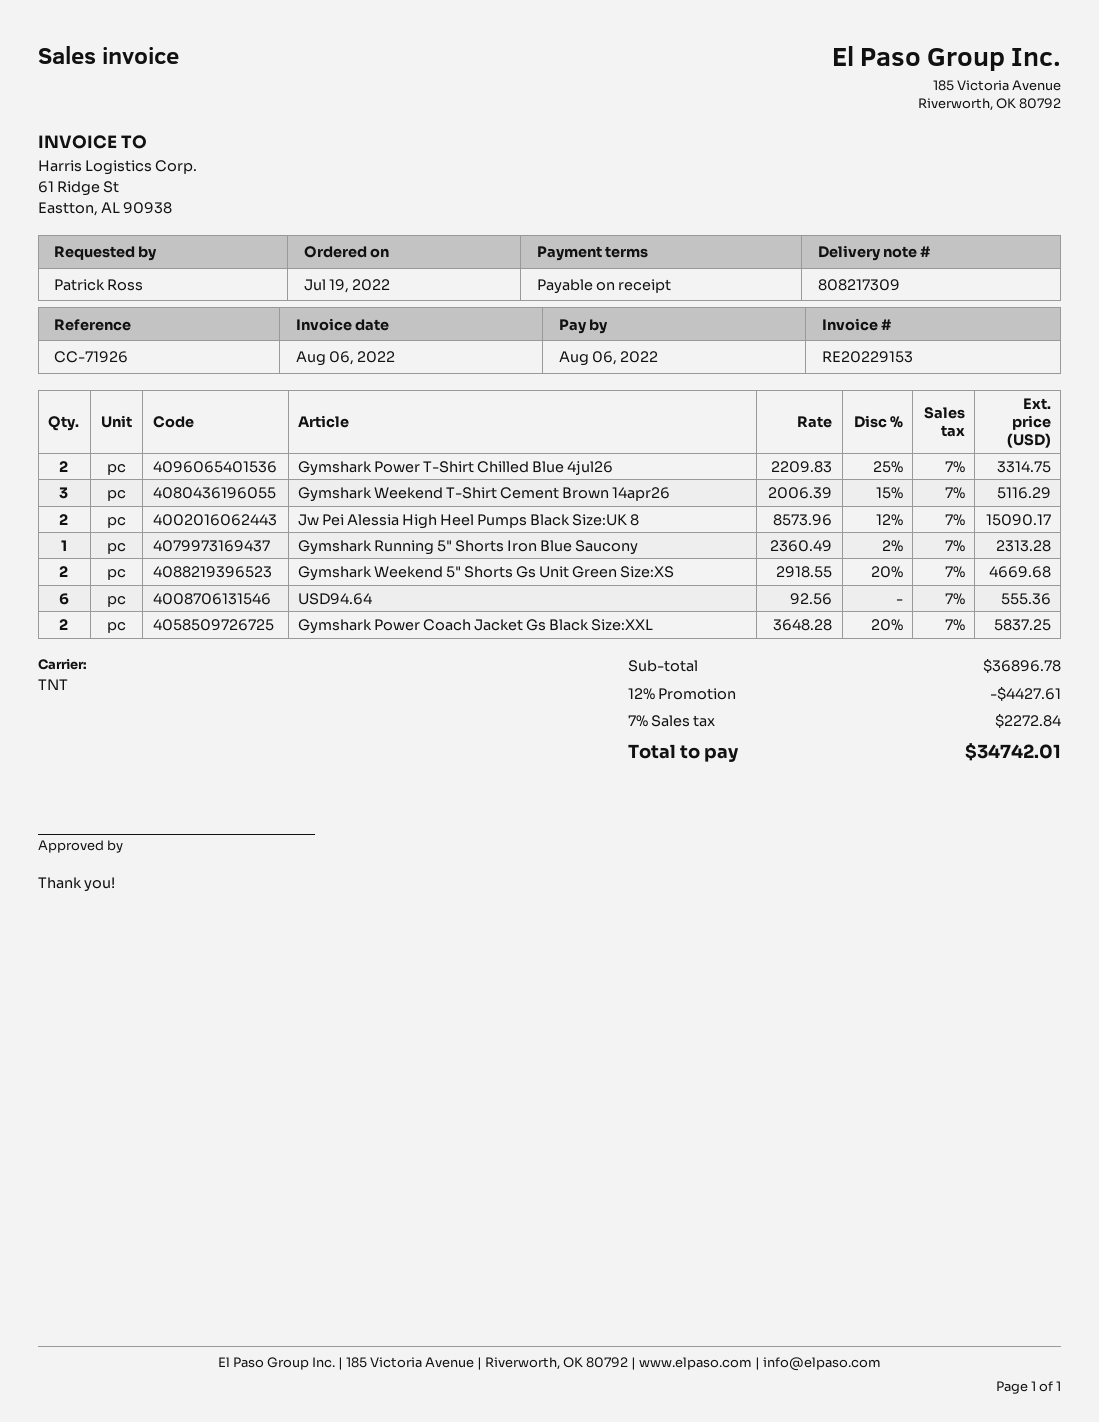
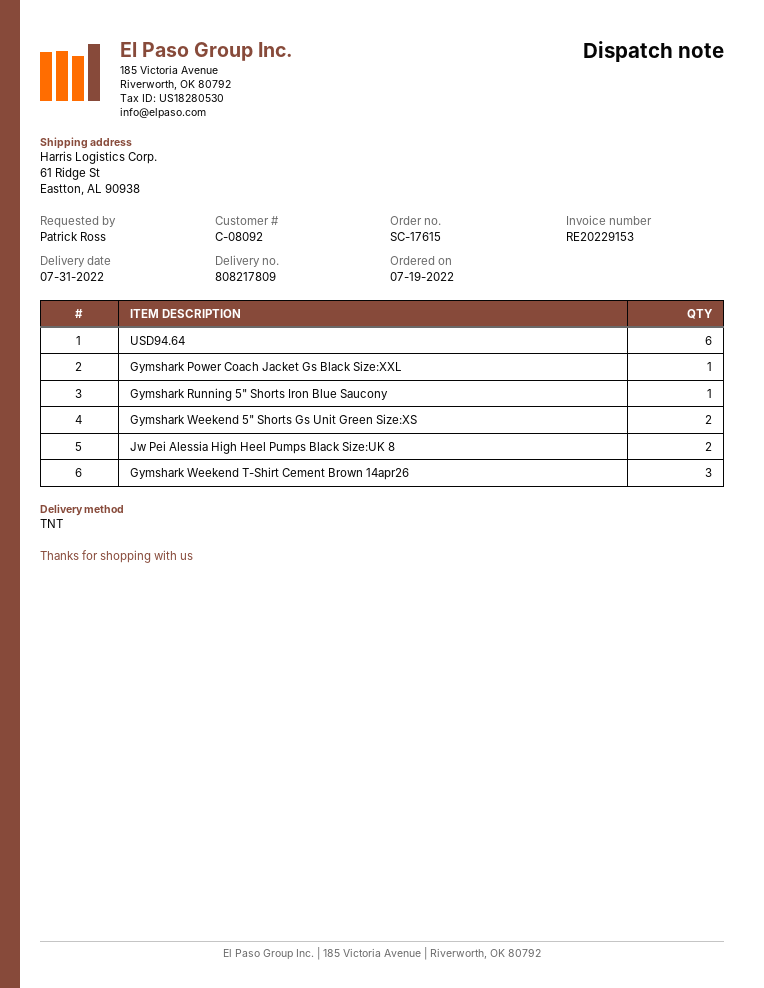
delivery note number: 808217309 -> 808217809
Gymshark Power T-Shirt Chilled Blue 4jul26: 2 -> none
Gymshark Power Coach Jacket Gs Black Size:XXL: 2 -> 1

